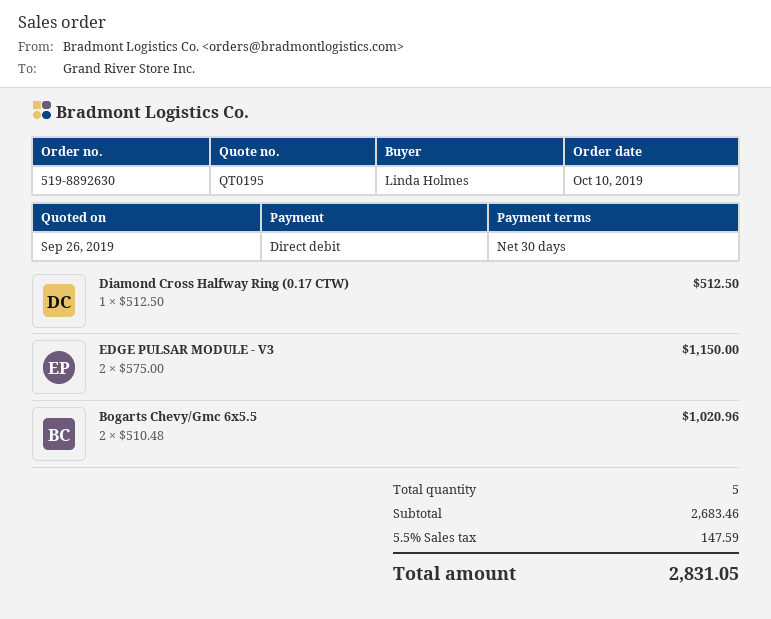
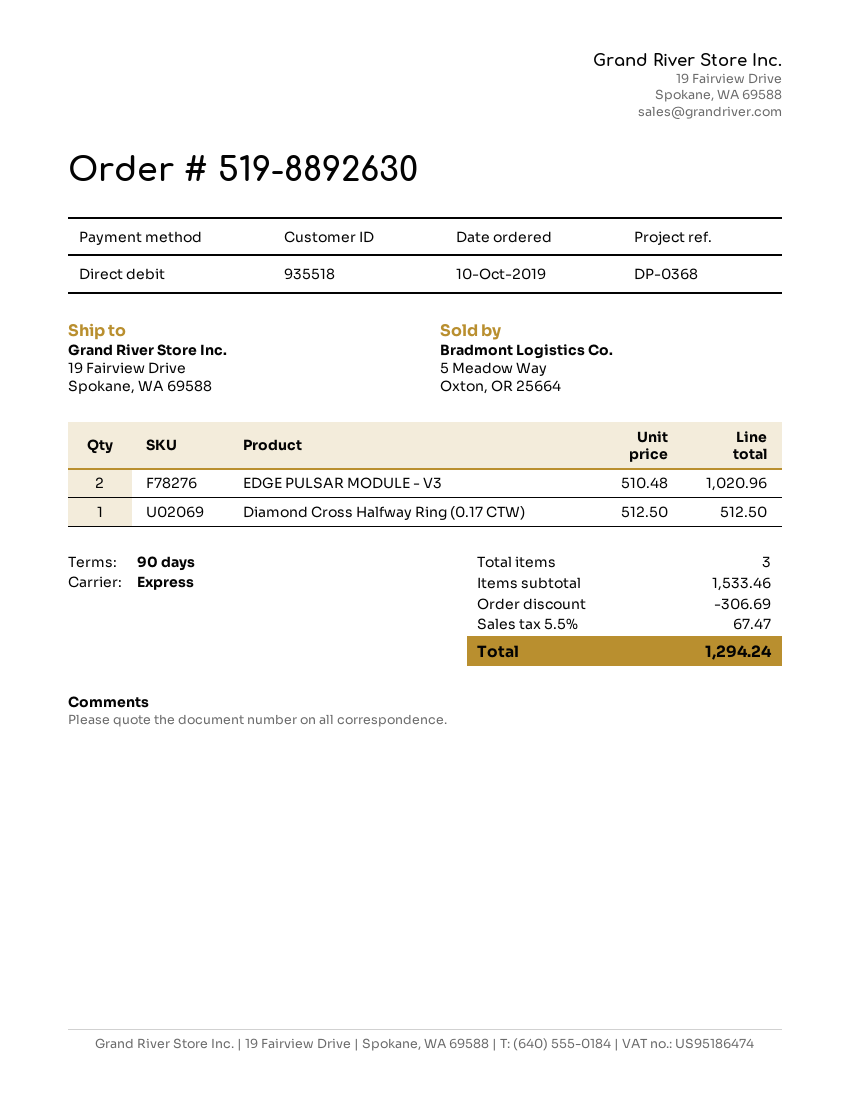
payment terms: 30 days -> 90 days
EDGE PULSAR MODULE - V3: 2 x 575.00 = 1150.00 -> 2 x 510.48 = 1020.96
Bogarts Chevy/Gmc 6x5.5: 2 x 510.48 = 1020.96 -> none
total quantity: 5 -> 3
subtotal: 2683.46 -> 1533.46
discount: none -> 306.69
tax: 5.5% = 147.59 -> 5.5% = 67.47
total: 2831.05 -> 1294.24

